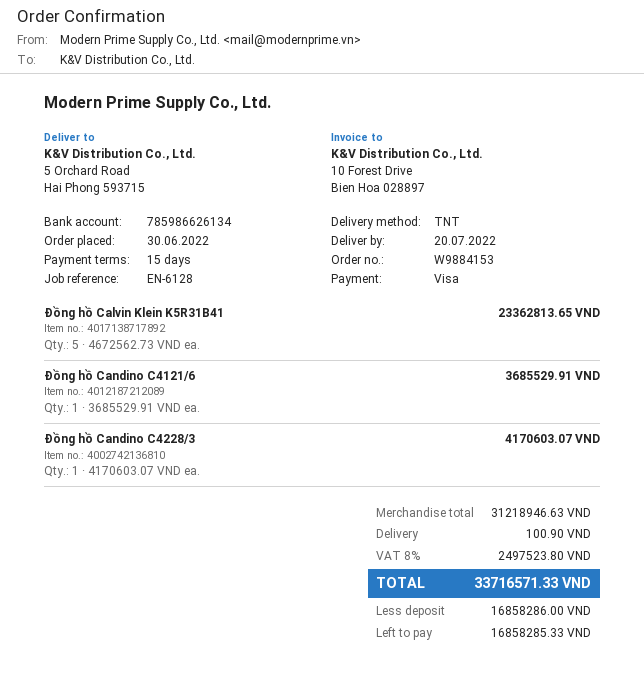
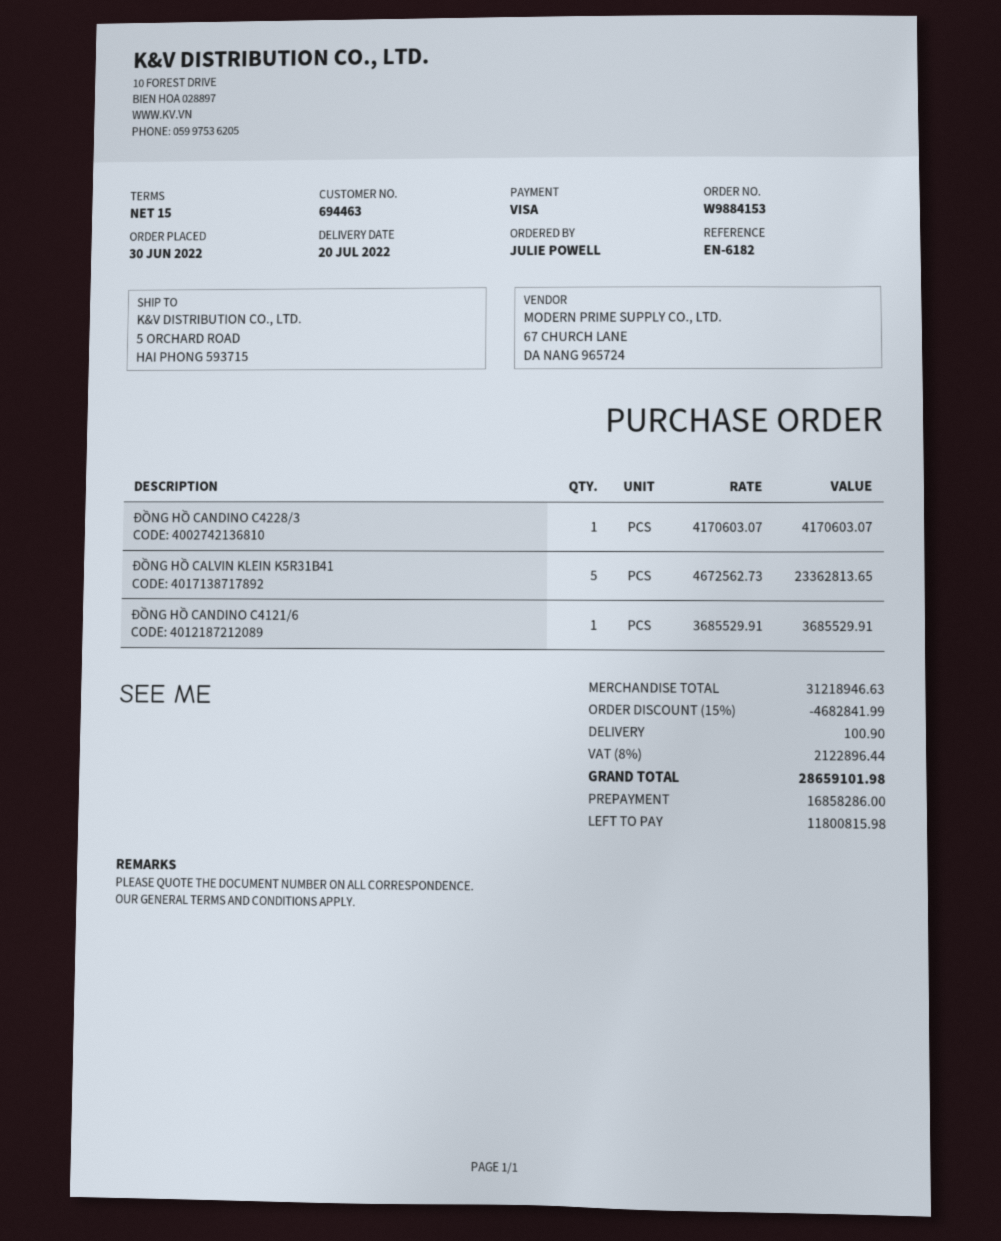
reference: EN-6128 -> EN-6182
discount: none -> 15% = 4682841.99
tax: 8% = 2497523.80 -> 8% = 2122896.44
total: 33716571.33 -> 28659101.98
balance: 16858285.33 -> 11800815.98

